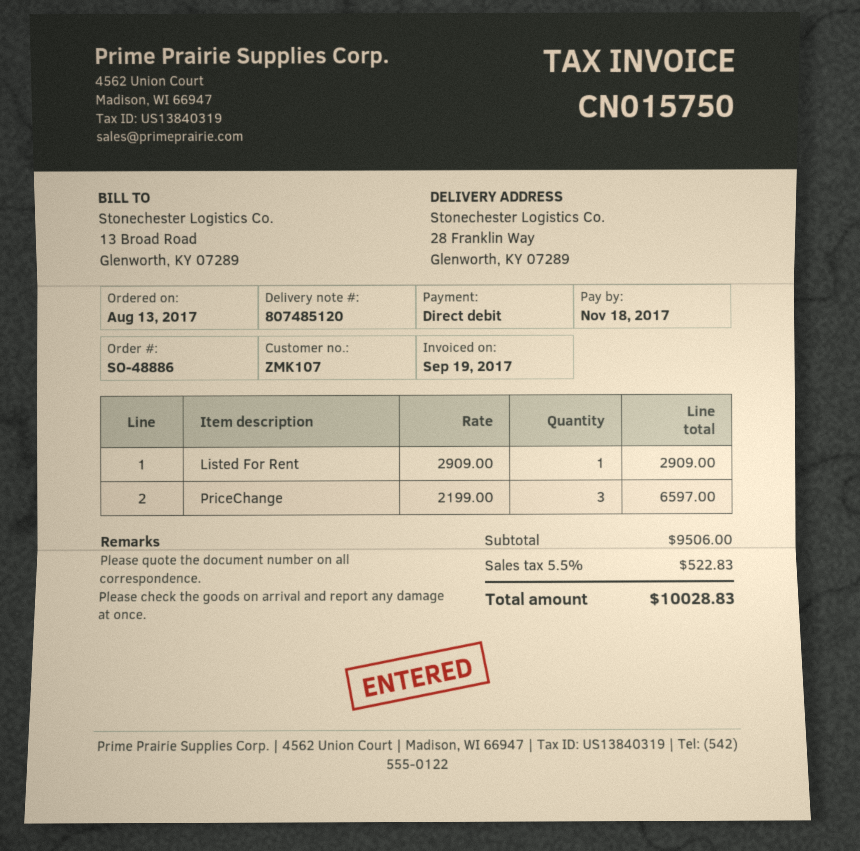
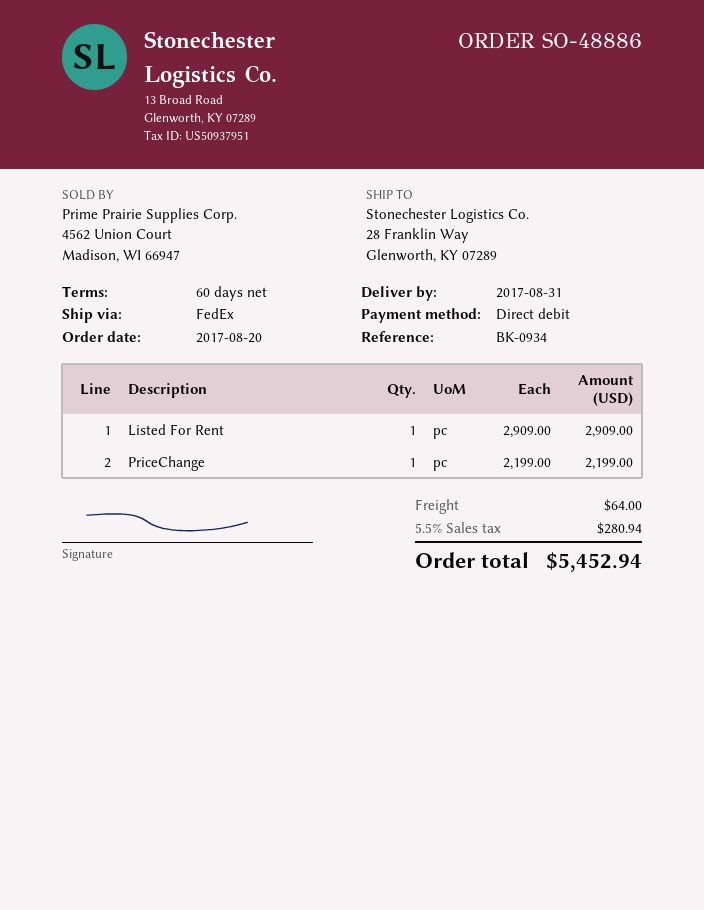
order date: 2017-08-13 -> 2017-08-20
PriceChange: 3 x 2199.00 = 6597.00 -> 1 x 2199.00 = 2199.00
shipping: none -> 64.00
tax: 5.5% = 522.83 -> 5.5% = 280.94
total: 10028.83 -> 5452.94

